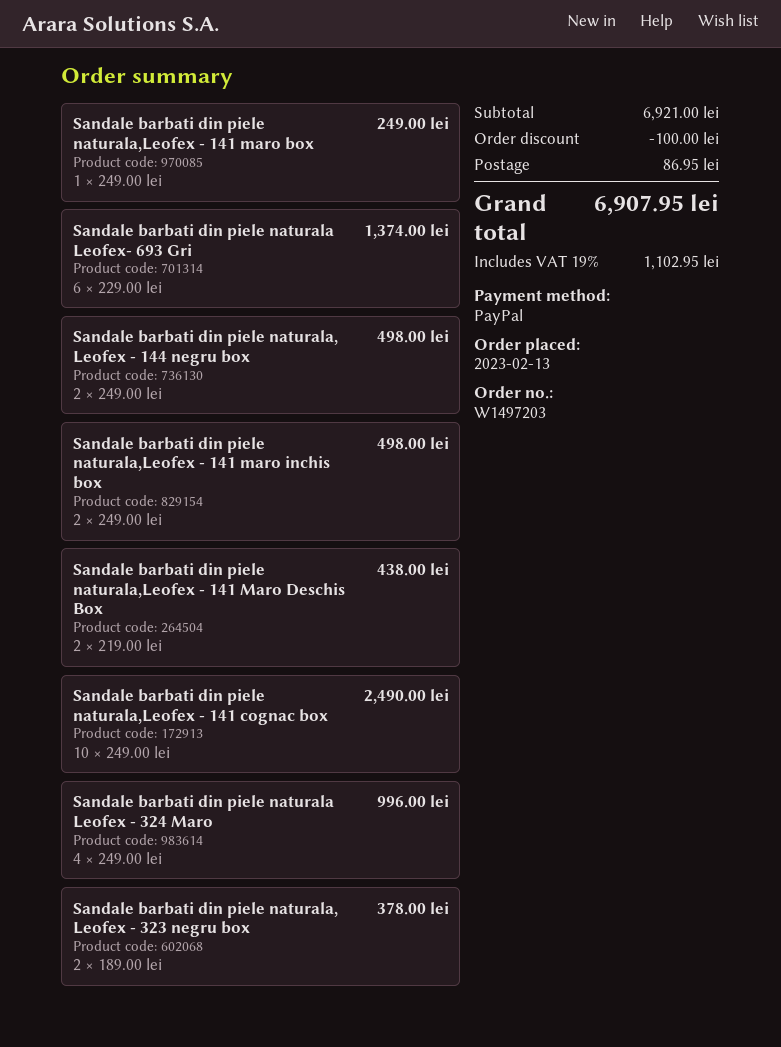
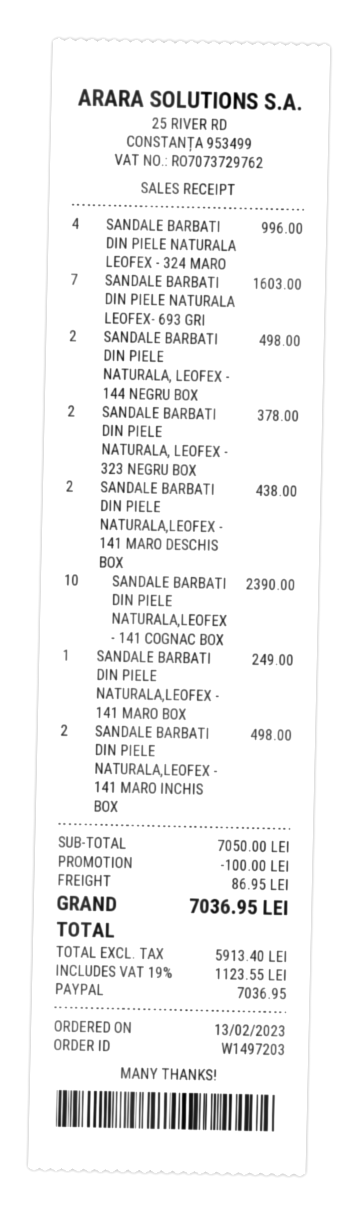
Sandale barbati din piele naturala Leofex- 693 Gri: 6 for 1374.00 -> 7 for 1603.00
Sandale barbati din piele naturala,Leofex - 141 cognac box: 10 for 2490.00 -> 10 for 2390.00
subtotal: 6921.00 -> 7050.00
tax: 19% = 1102.95 -> 19% = 1123.55
total: 6907.95 -> 7036.95

